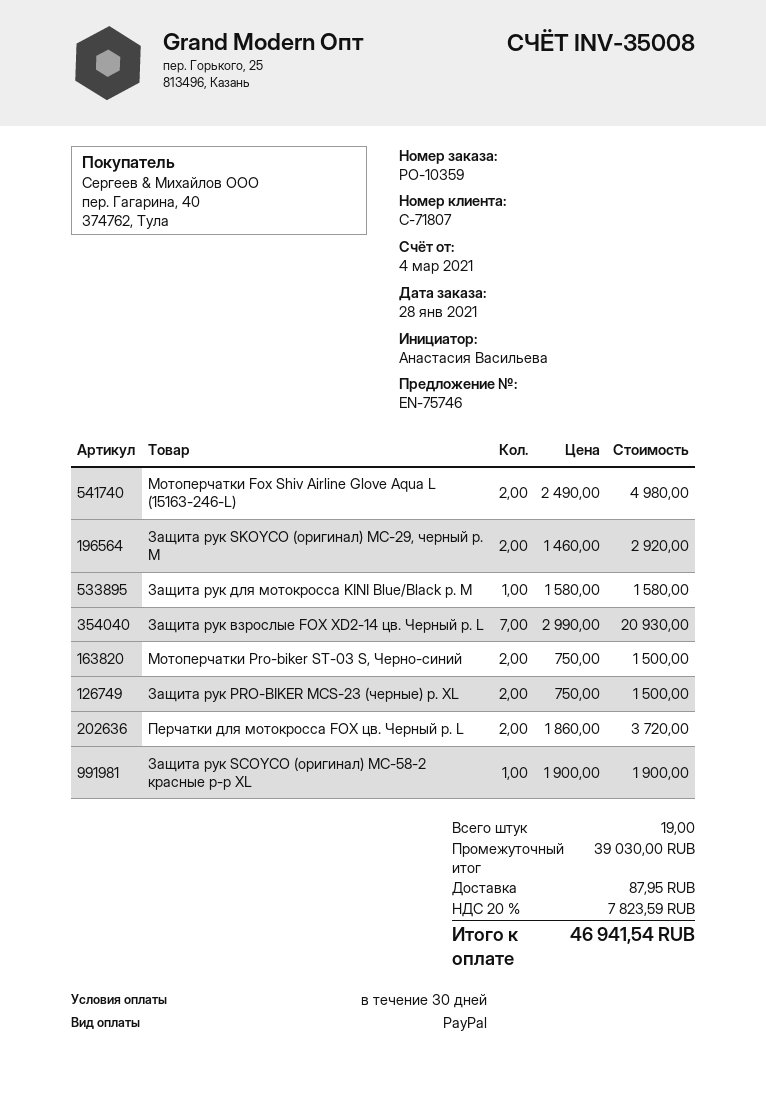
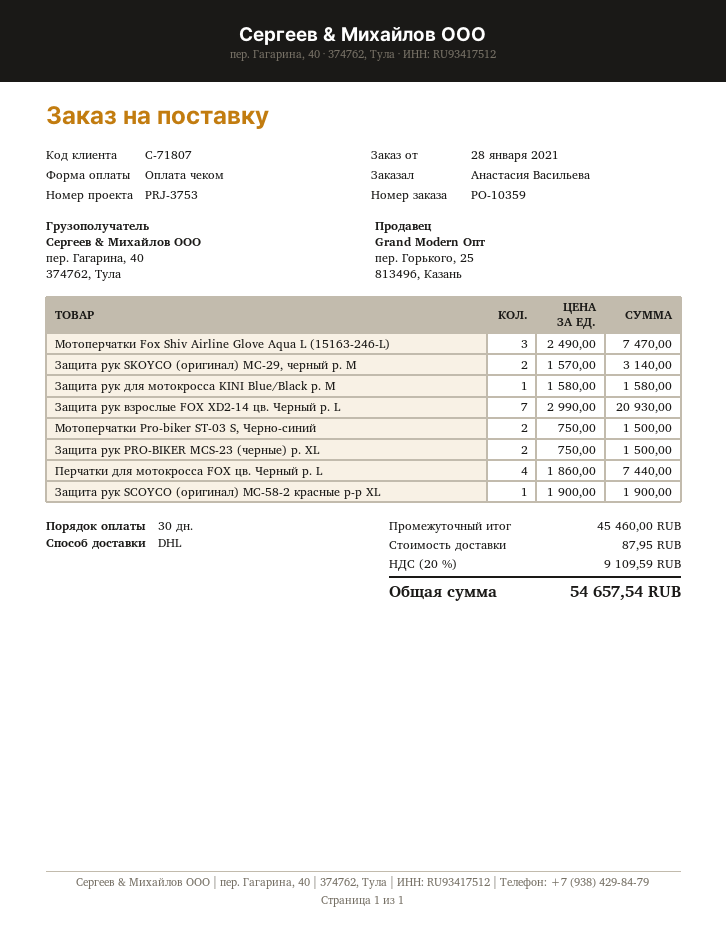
payment method: PayPal -> cheque
Мотоперчатки Fox Shiv Airline Glove Aqua L (15163-246-L): 2 x 2490.00 = 4980.00 -> 3 x 2490.00 = 7470.00
Защита рук SKOYCO (оригинал) MC-29, черный р. M: 2 x 1460.00 = 2920.00 -> 2 x 1570.00 = 3140.00
Перчатки для мотокросса FOX цв. Черный р. L: 2 x 1860.00 = 3720.00 -> 4 x 1860.00 = 7440.00
subtotal: 39030.00 -> 45460.00
tax: 20% = 7823.59 -> 20% = 9109.59
total: 46941.54 -> 54657.54

